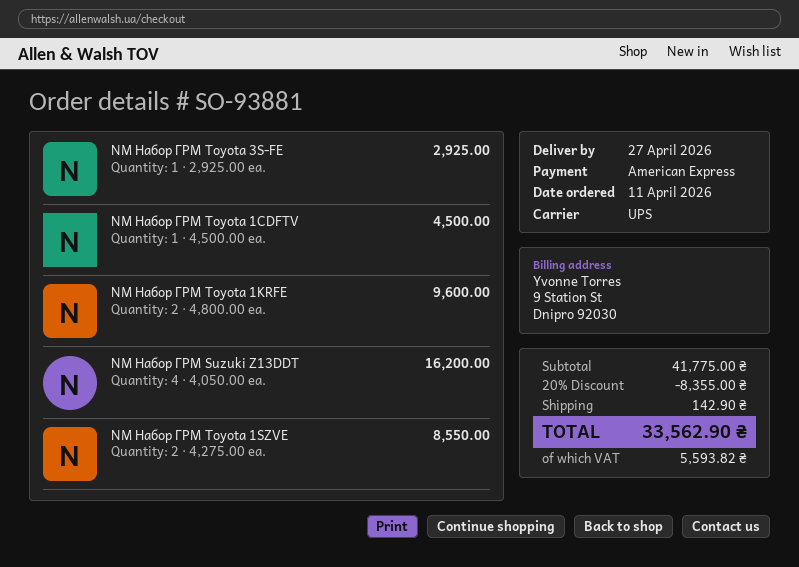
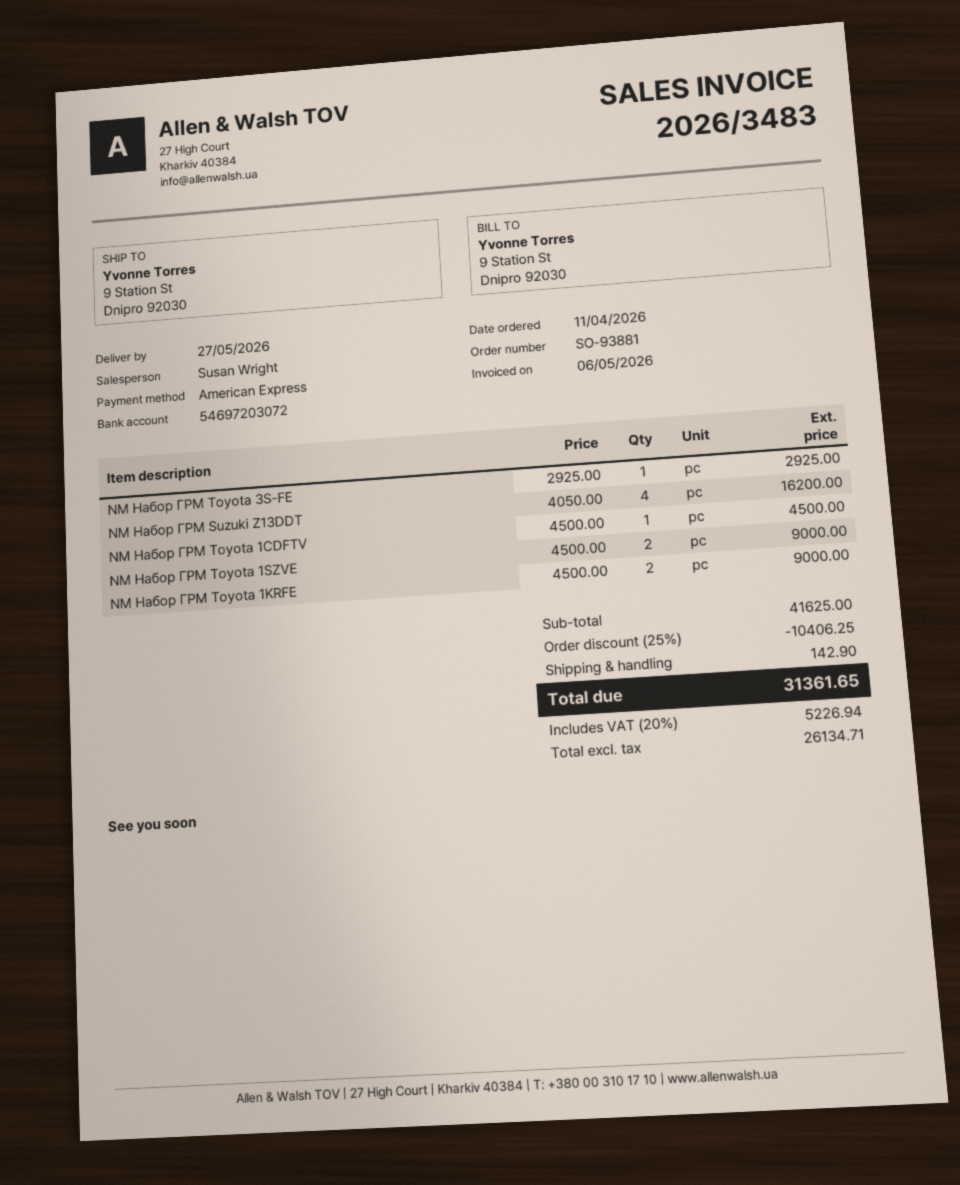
delivery date: 2026-04-27 -> 2026-05-27
NM Набор ГРМ Toyota 1KRFE: 2 x 4800.00 = 9600.00 -> 2 x 4500.00 = 9000.00
NM Набор ГРМ Toyota 1SZVE: 2 x 4275.00 = 8550.00 -> 2 x 4500.00 = 9000.00
subtotal: 41775.00 -> 41625.00
discount: 20% = 8355.00 -> 25% = 10406.25
tax: 5593.82 -> 5226.94
total: 33562.90 -> 31361.65

